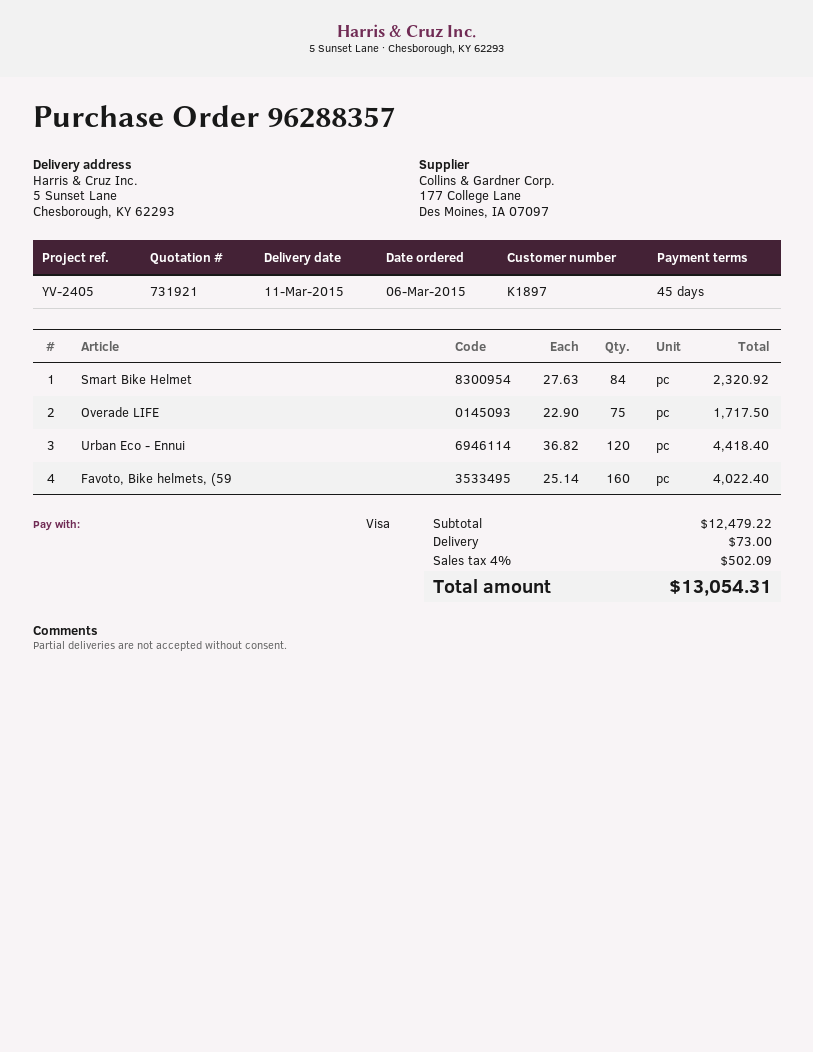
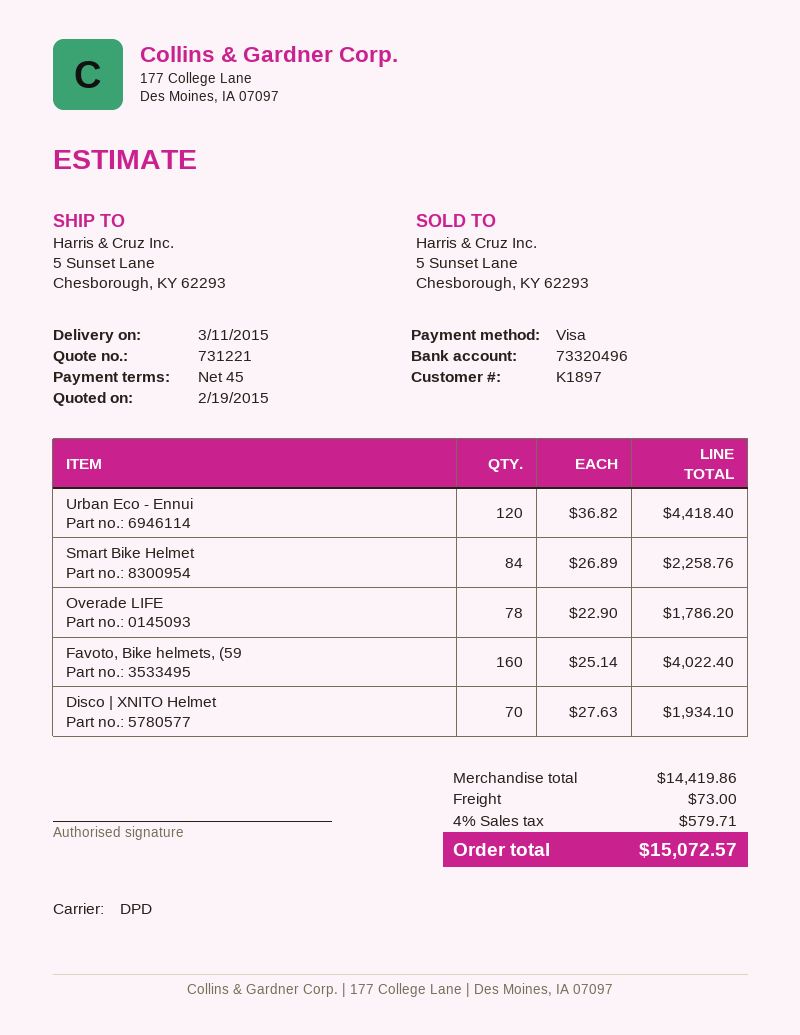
quote number: 731921 -> 731221
Smart Bike Helmet: 84 x 27.63 = 2320.92 -> 84 x 26.89 = 2258.76
Overade LIFE: 75 x 22.90 = 1717.50 -> 78 x 22.90 = 1786.20
Disco | XNITO Helmet: none -> 70 x 27.63 = 1934.10
subtotal: 12479.22 -> 14419.86
tax: 4% = 502.09 -> 4% = 579.71
total: 13054.31 -> 15072.57

